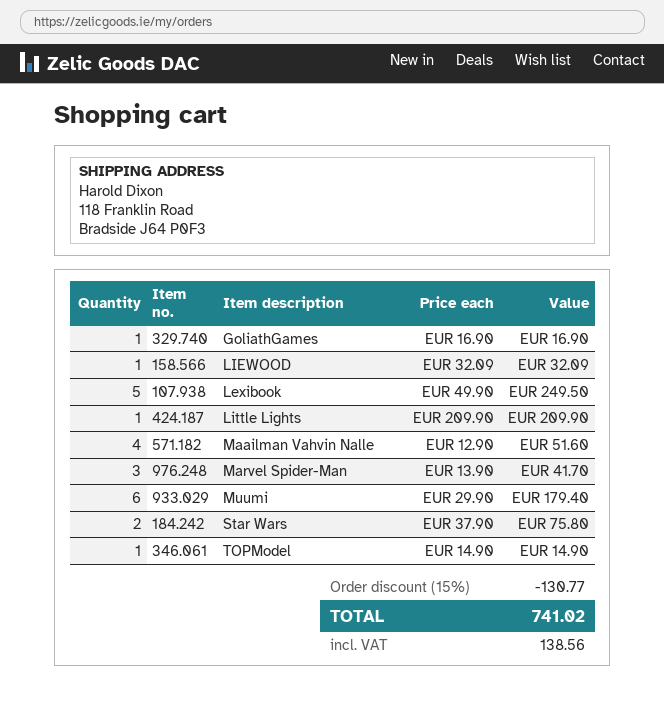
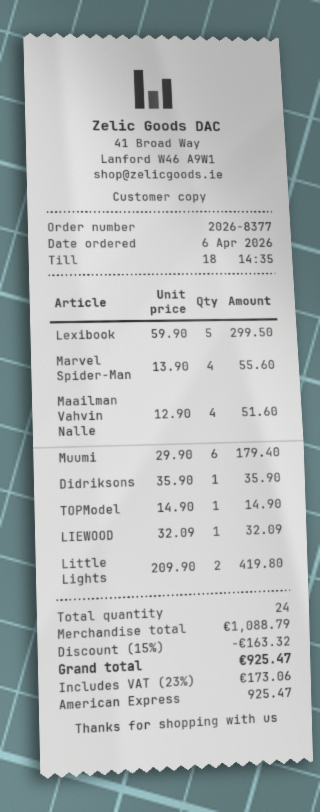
GoliathGames: 1 x 16.90 = 16.90 -> none
Lexibook: 5 x 49.90 = 249.50 -> 5 x 59.90 = 299.50
Little Lights: 1 x 209.90 = 209.90 -> 2 x 209.90 = 419.80
Marvel Spider-Man: 3 x 13.90 = 41.70 -> 4 x 13.90 = 55.60
Star Wars: 2 x 37.90 = 75.80 -> none
Didriksons: none -> 1 x 35.90 = 35.90
discount: 15% = 130.77 -> 15% = 163.32
tax: 138.56 -> 173.06
total: 741.02 -> 925.47

